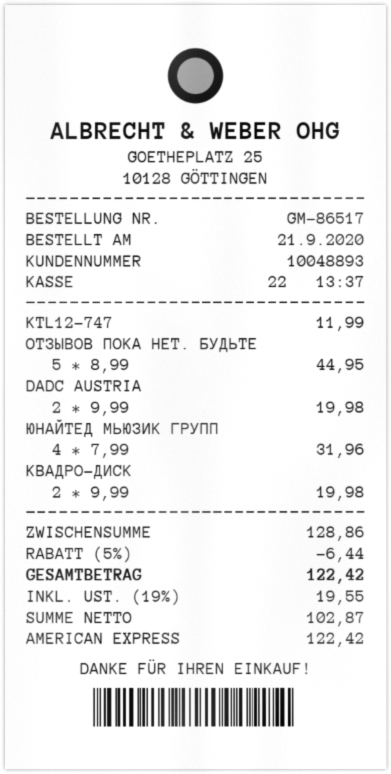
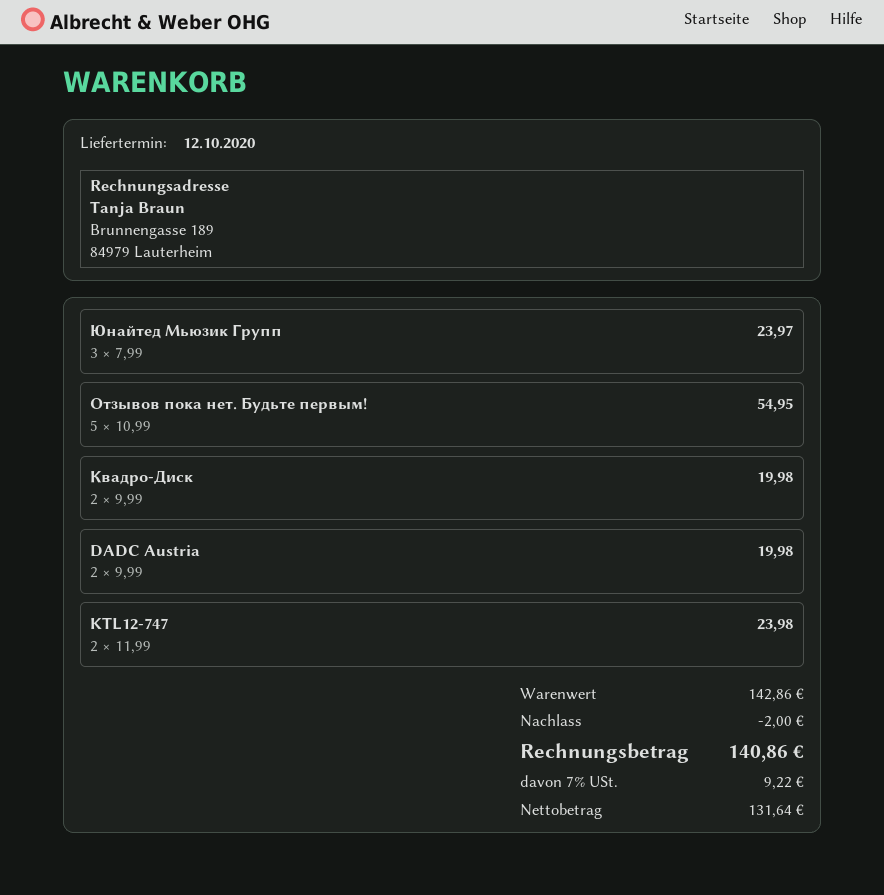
KTL12-747: 1 x 11.99 = 11.99 -> 2 x 11.99 = 23.98
ОТЗЫВОВ ПОКА НЕТ. БУДЬТЕ: 5 x 8.99 = 44.95 -> 5 x 10.99 = 54.95
ЮНАЙТЕД МЬЮЗИК ГРУПП: 4 x 7.99 = 31.96 -> 3 x 7.99 = 23.97
subtotal: 128.86 -> 142.86
discount: 6.44 -> 2.00
net: 102.87 -> 131.64
tax: 19% = 19.55 -> 7% = 9.22
total: 122.42 -> 140.86

